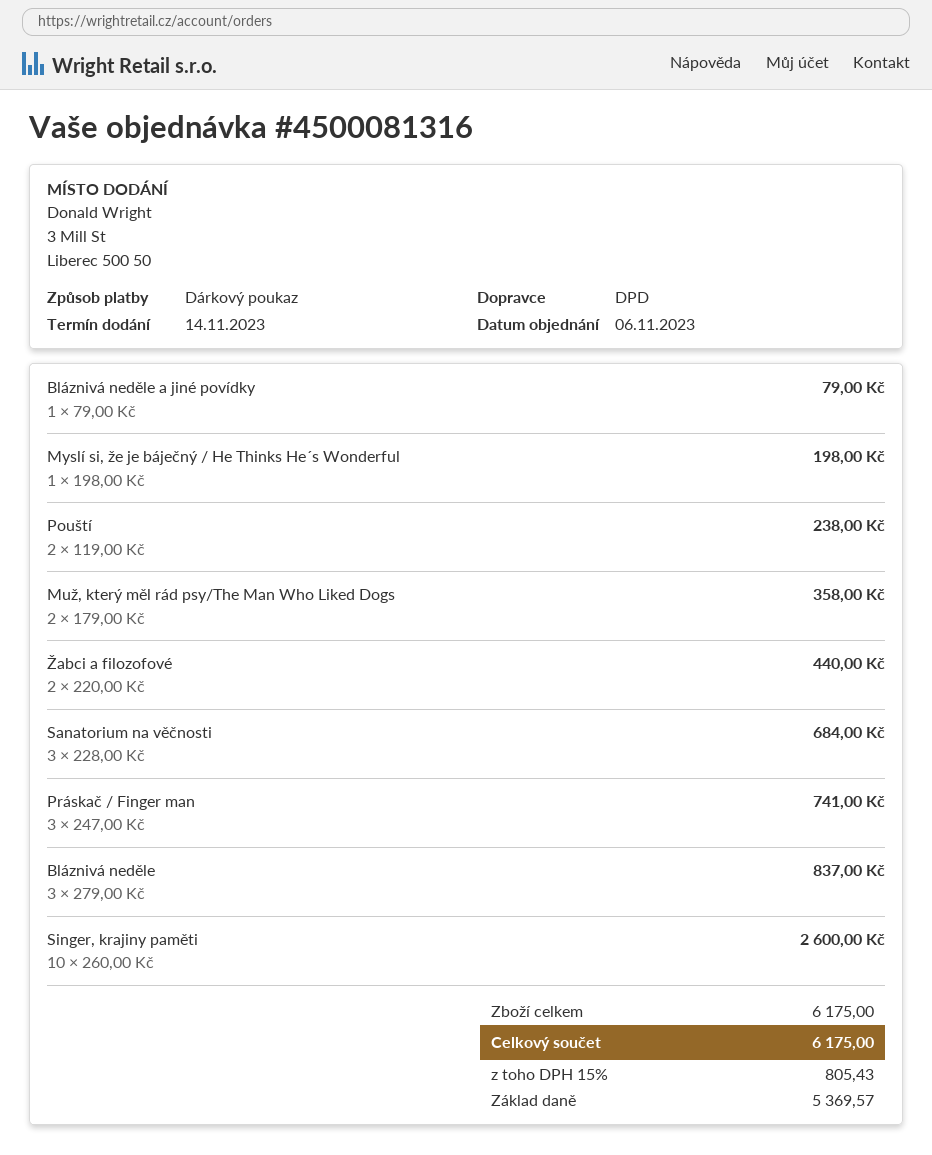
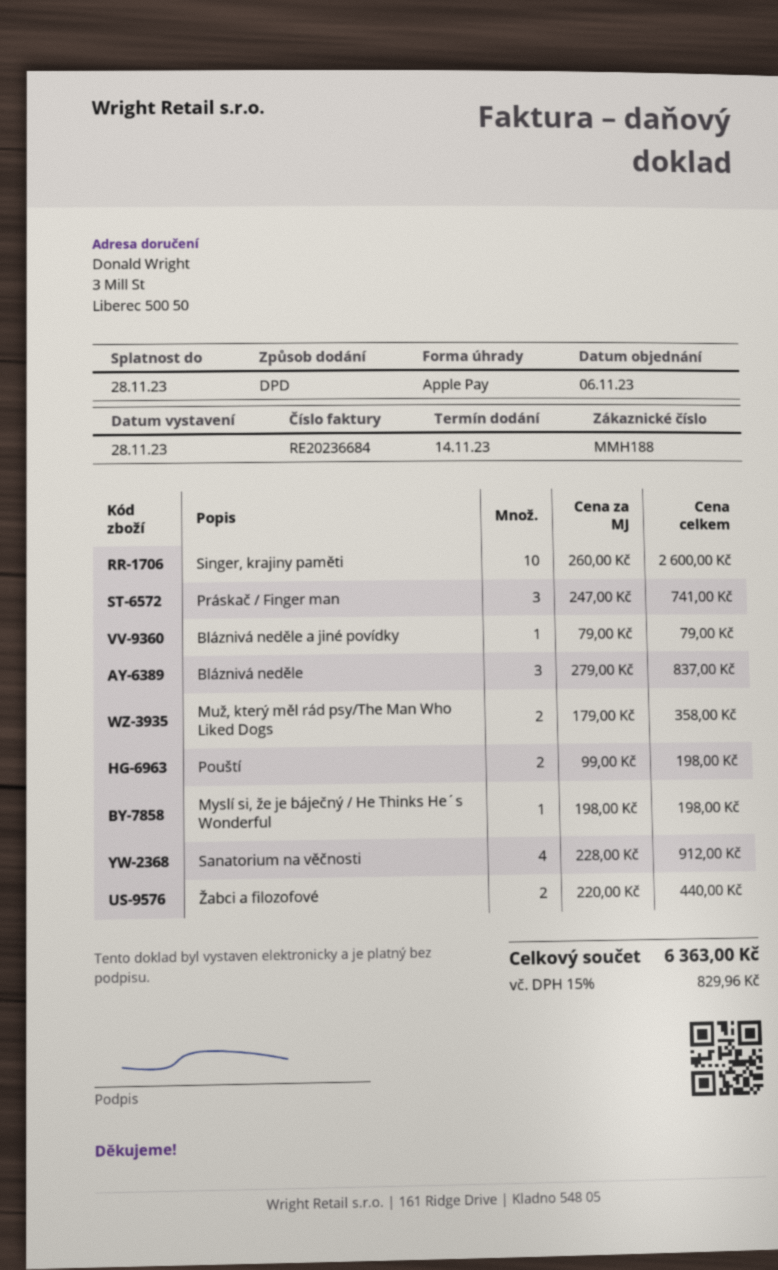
payment method: gift card -> Apple Pay
Pouští: 2 x 119.00 = 238.00 -> 2 x 99.00 = 198.00
Sanatorium na věčnosti: 3 x 228.00 = 684.00 -> 4 x 228.00 = 912.00
tax: 15% = 805.43 -> 15% = 829.96
total: 6175.00 -> 6363.00

